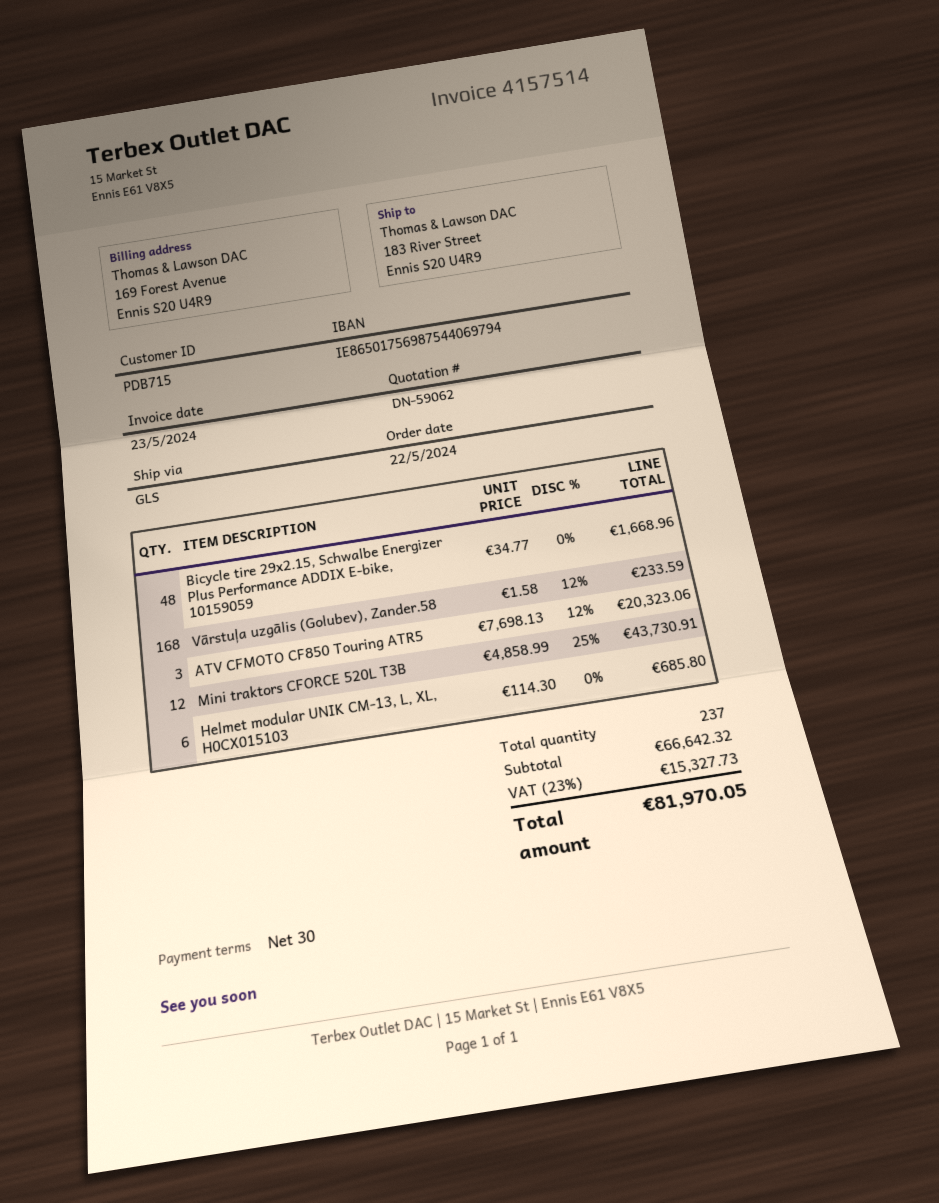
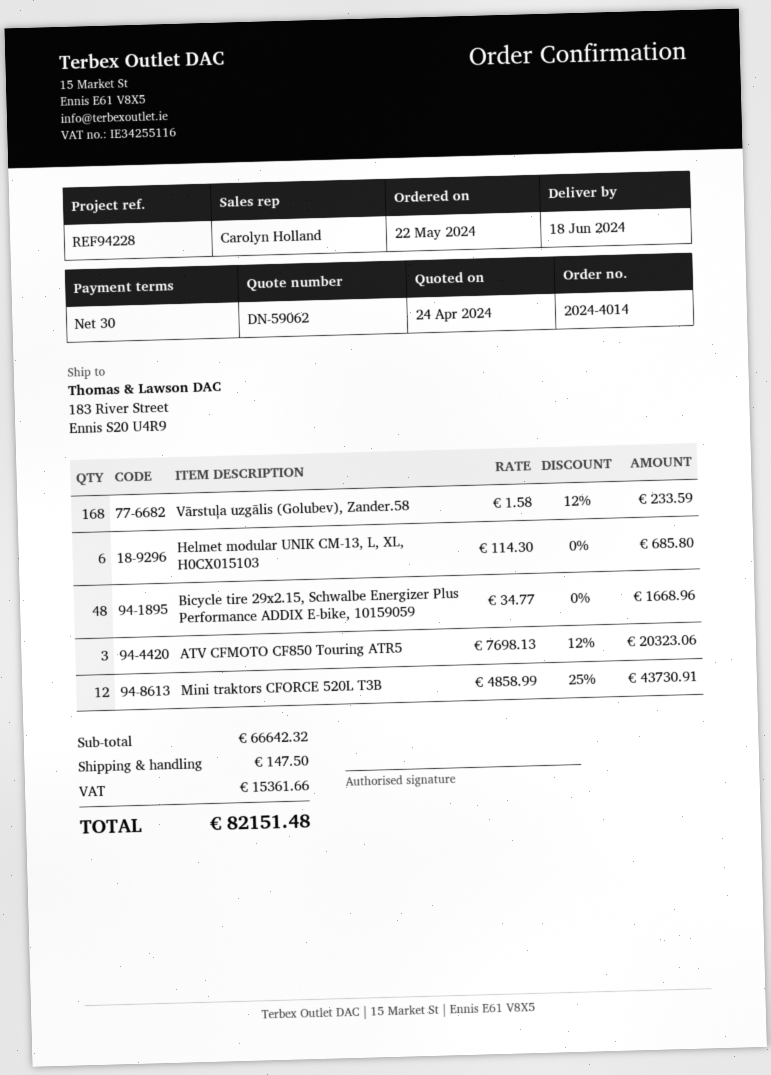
shipping: none -> 147.50
tax: 15327.73 -> 15361.66
total: 81970.05 -> 82151.48

